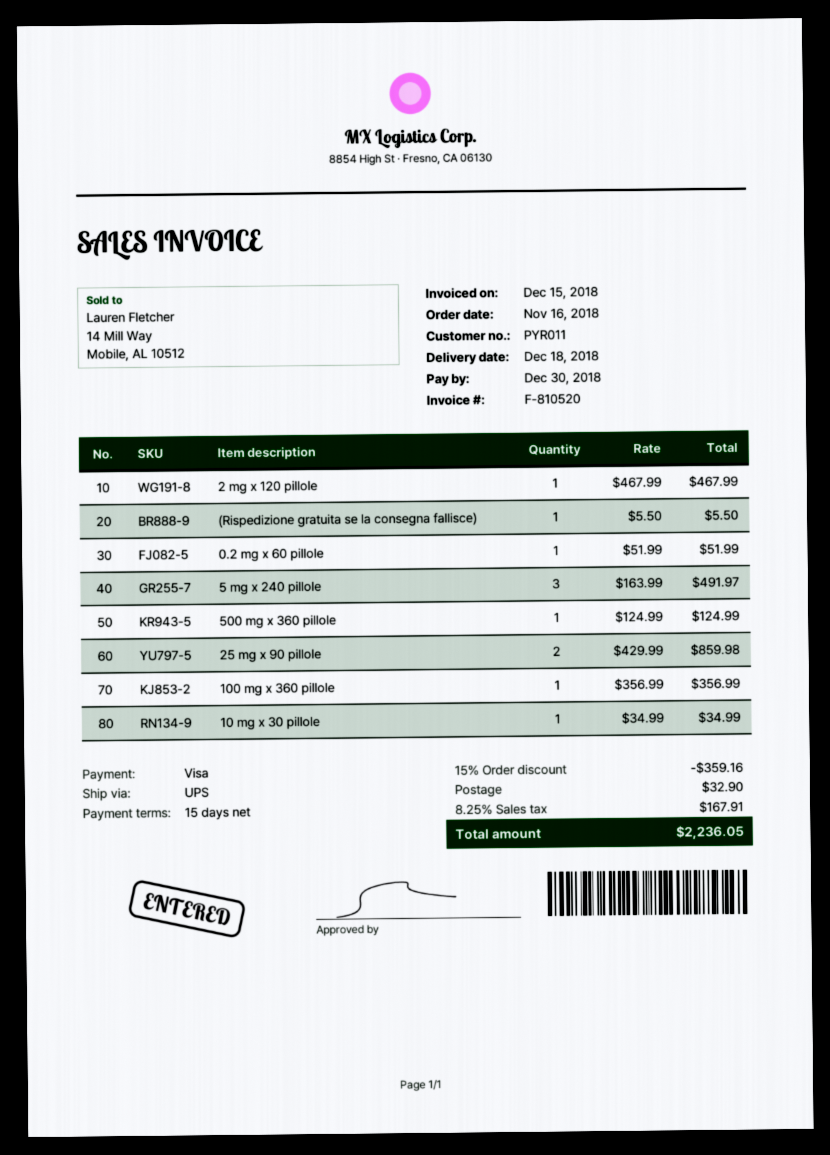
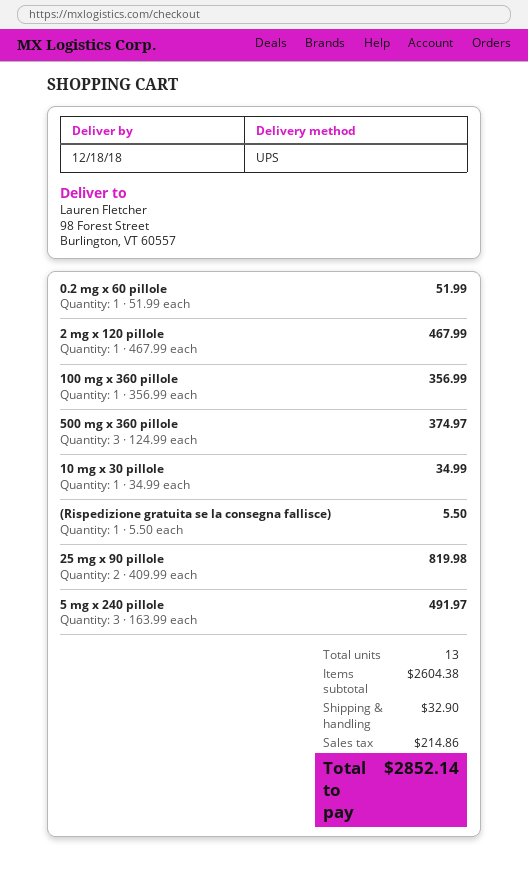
500 mg x 360 pillole: 1 x 124.99 = 124.99 -> 3 x 124.99 = 374.97
25 mg x 90 pillole: 2 x 429.99 = 859.98 -> 2 x 409.99 = 819.98
discount: 15% = 359.16 -> none
tax: 167.91 -> 214.86
total: 2236.05 -> 2852.14

